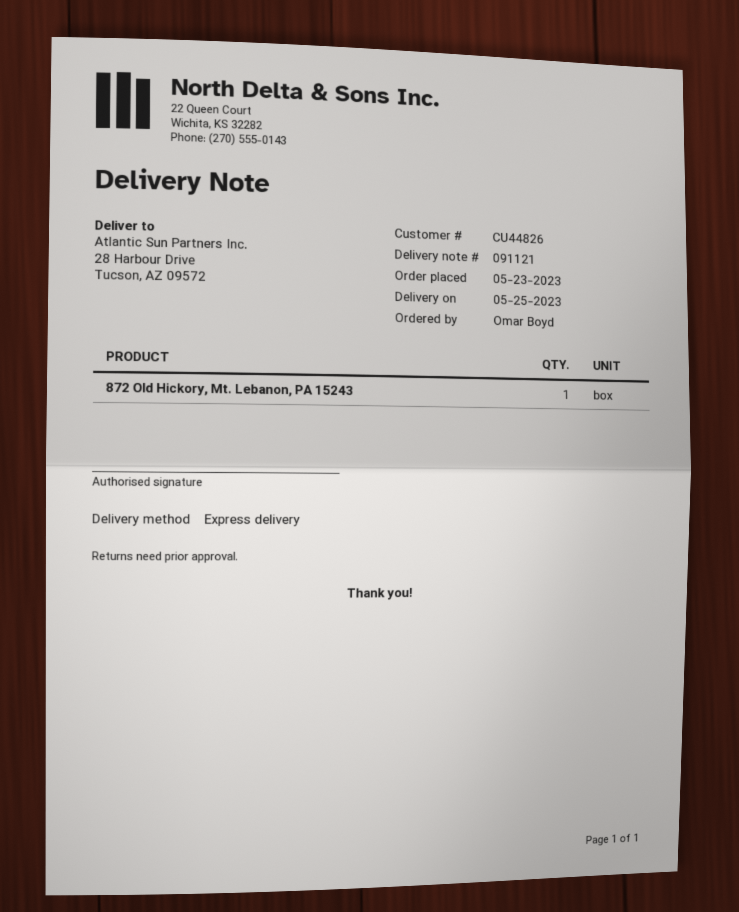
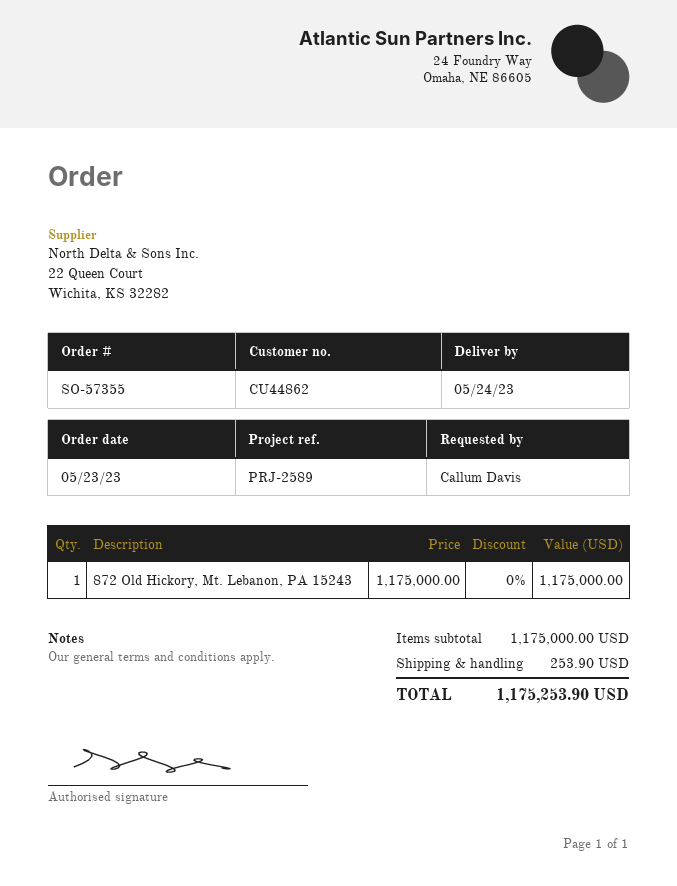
delivery date: 2023-05-25 -> 2023-05-24
customer number: CU44826 -> CU44862
ordered by: Omar Boyd -> Callum Davis

